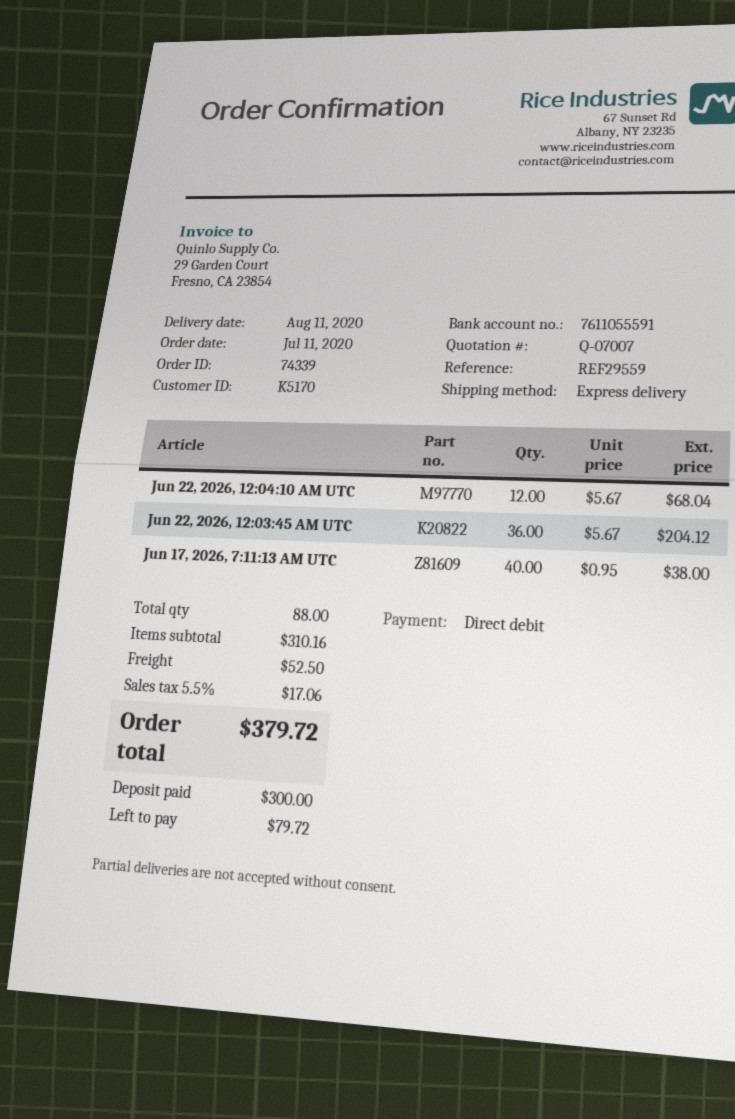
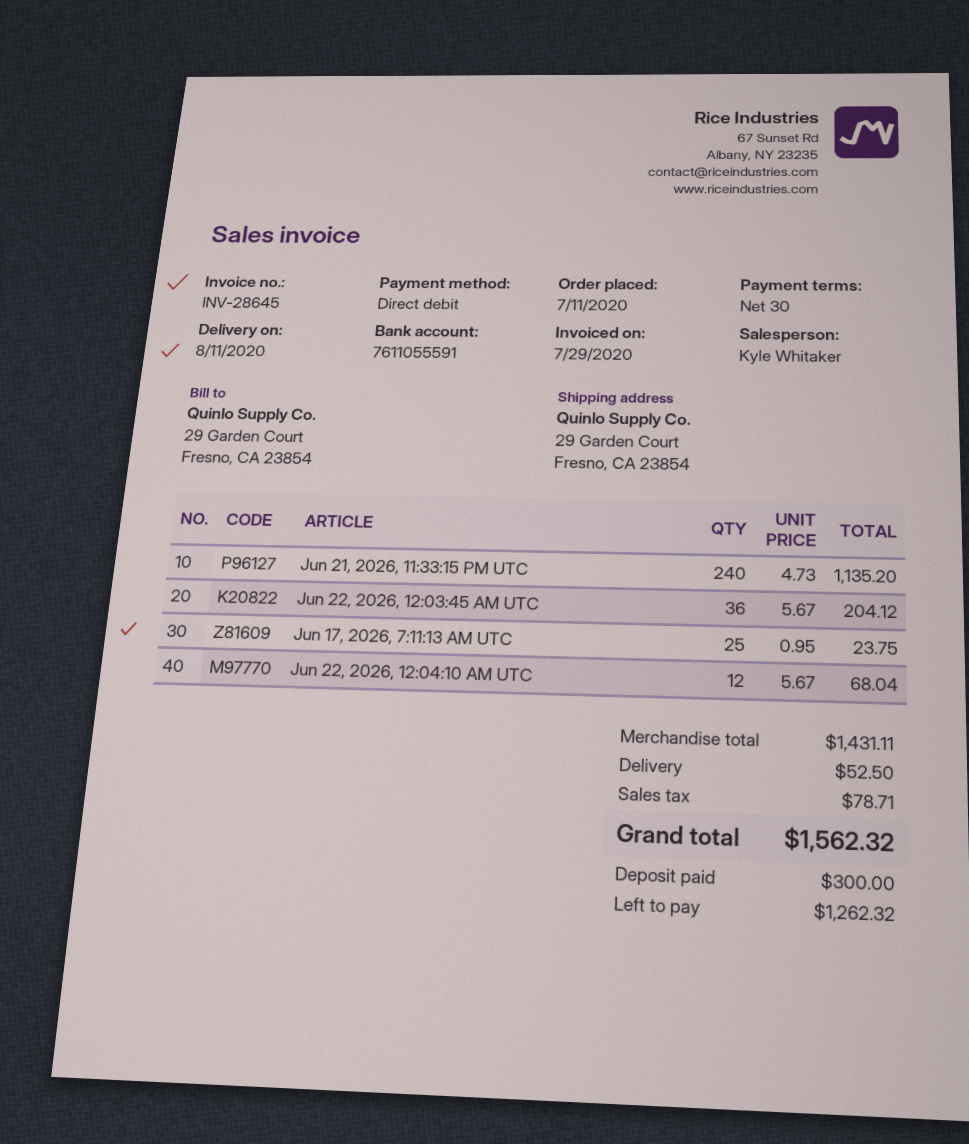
Jun 17, 2026, 7:11:13 AM UTC: 40 x 0.95 = 38.00 -> 25 x 0.95 = 23.75
Jun 21, 2026, 11:33:15 PM UTC: none -> 240 x 4.73 = 1135.20
subtotal: 310.16 -> 1431.11
tax: 17.06 -> 78.71
total: 379.72 -> 1562.32
balance: 79.72 -> 1262.32

